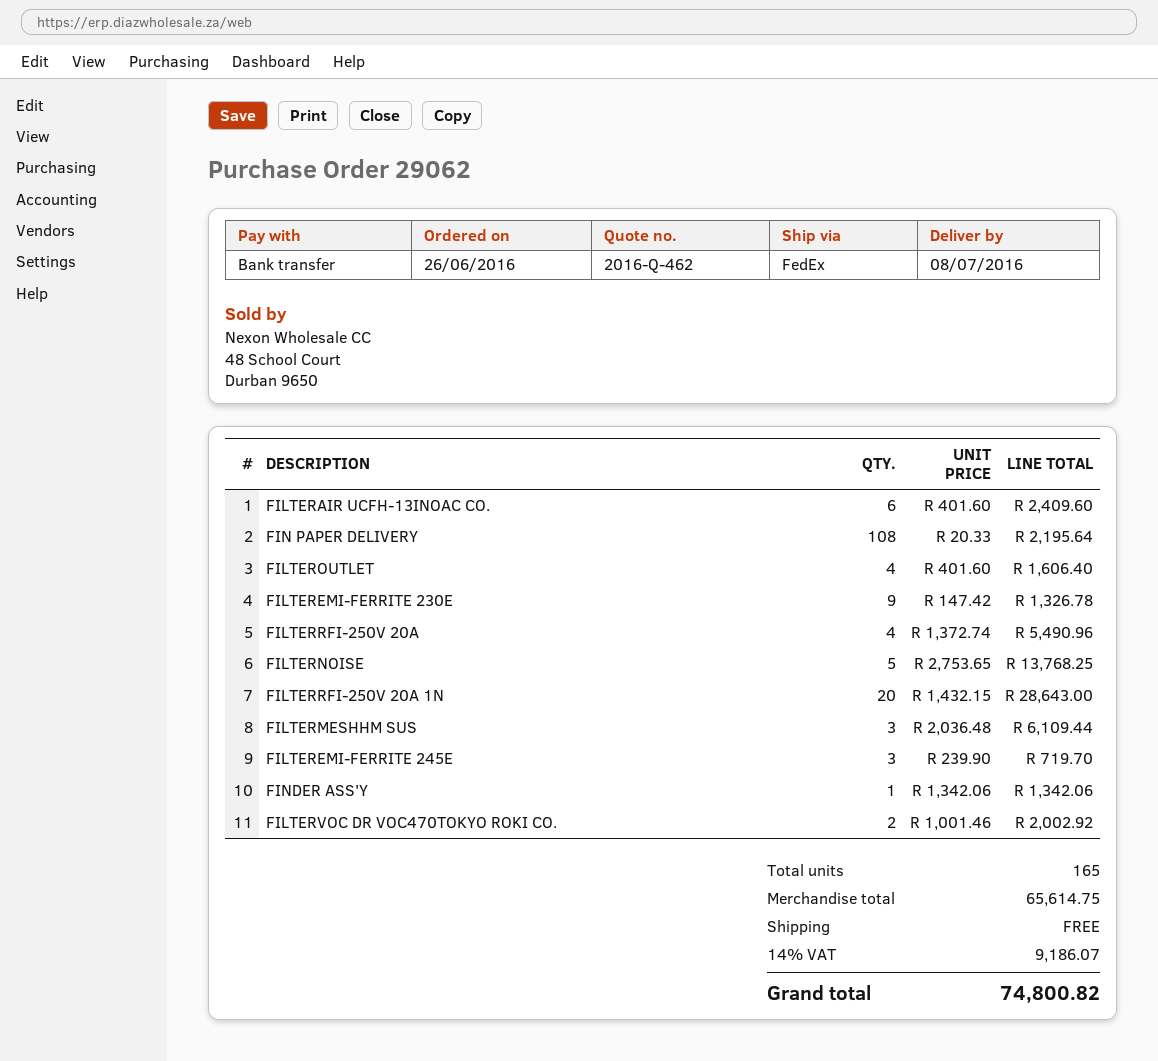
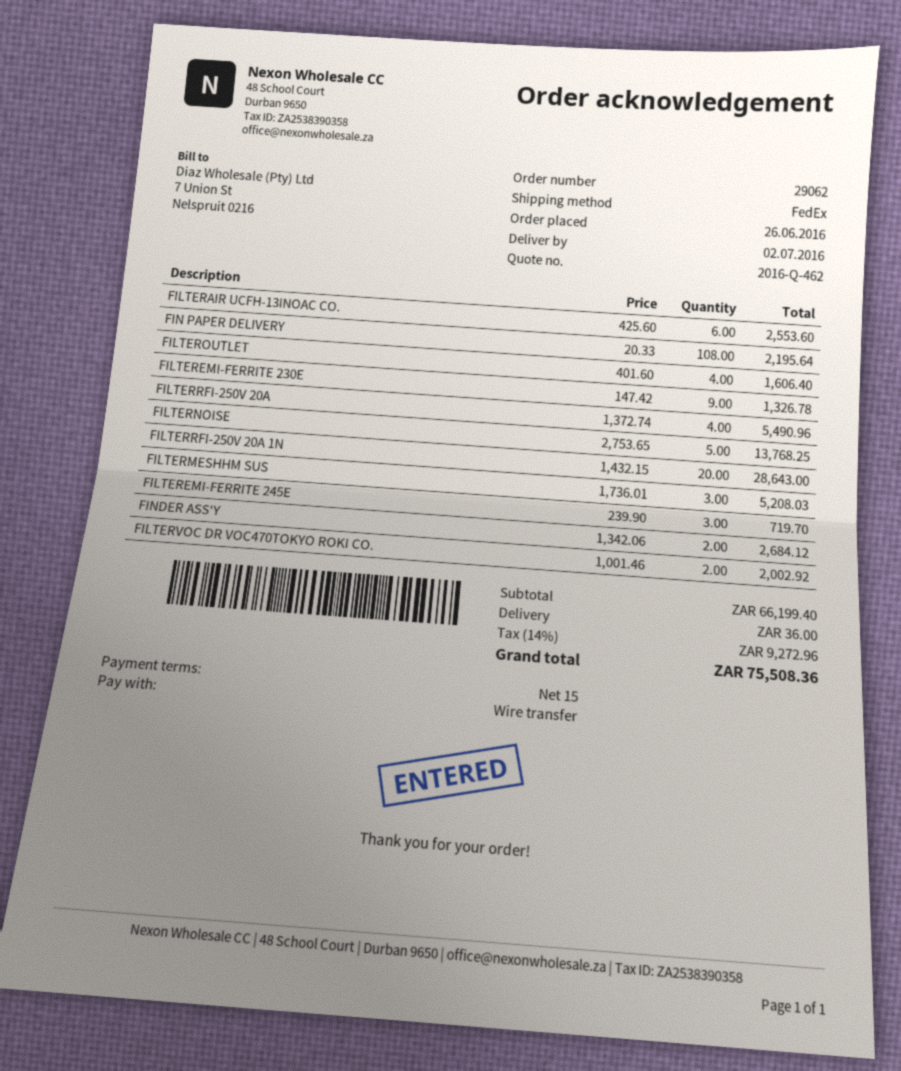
delivery date: 2016-07-08 -> 2016-07-02
FILTERAIR UCFH-13INOAC CO.: 6 x 401.60 = 2409.60 -> 6 x 425.60 = 2553.60
FILTERMESHHM SUS: 3 x 2036.48 = 6109.44 -> 3 x 1736.01 = 5208.03
FINDER ASS'Y: 1 x 1342.06 = 1342.06 -> 2 x 1342.06 = 2684.12
subtotal: 65614.75 -> 66199.40
shipping: 0.00 -> 36.00
tax: 14% = 9186.07 -> 14% = 9272.96
total: 74800.82 -> 75508.36

